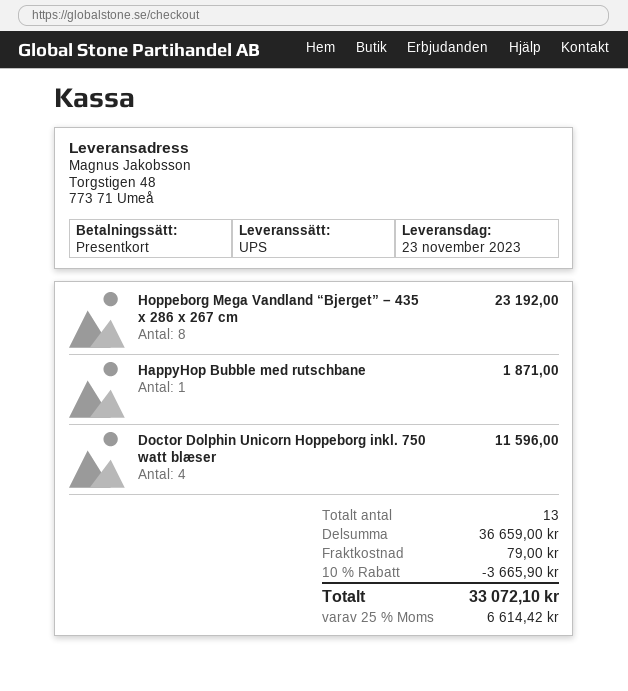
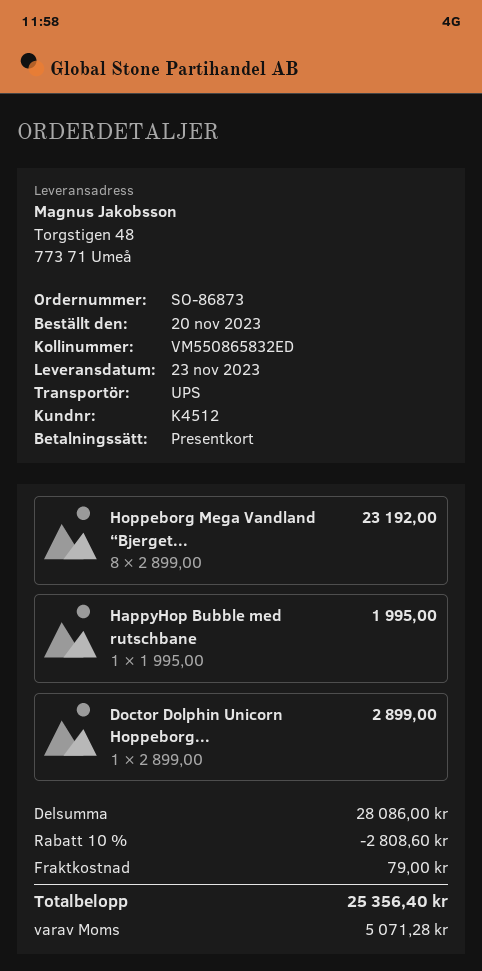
HappyHop Bubble med rutschbane: 1 for 1871.00 -> 1 for 1995.00
Doctor Dolphin Unicorn Hoppeborg inkl. 750 watt blæser: 4 for 11596.00 -> 1 for 2899.00
subtotal: 36659.00 -> 28086.00
discount: 10% = 3665.90 -> 10% = 2808.60
tax: 6614.42 -> 5071.28
total: 33072.10 -> 25356.40

